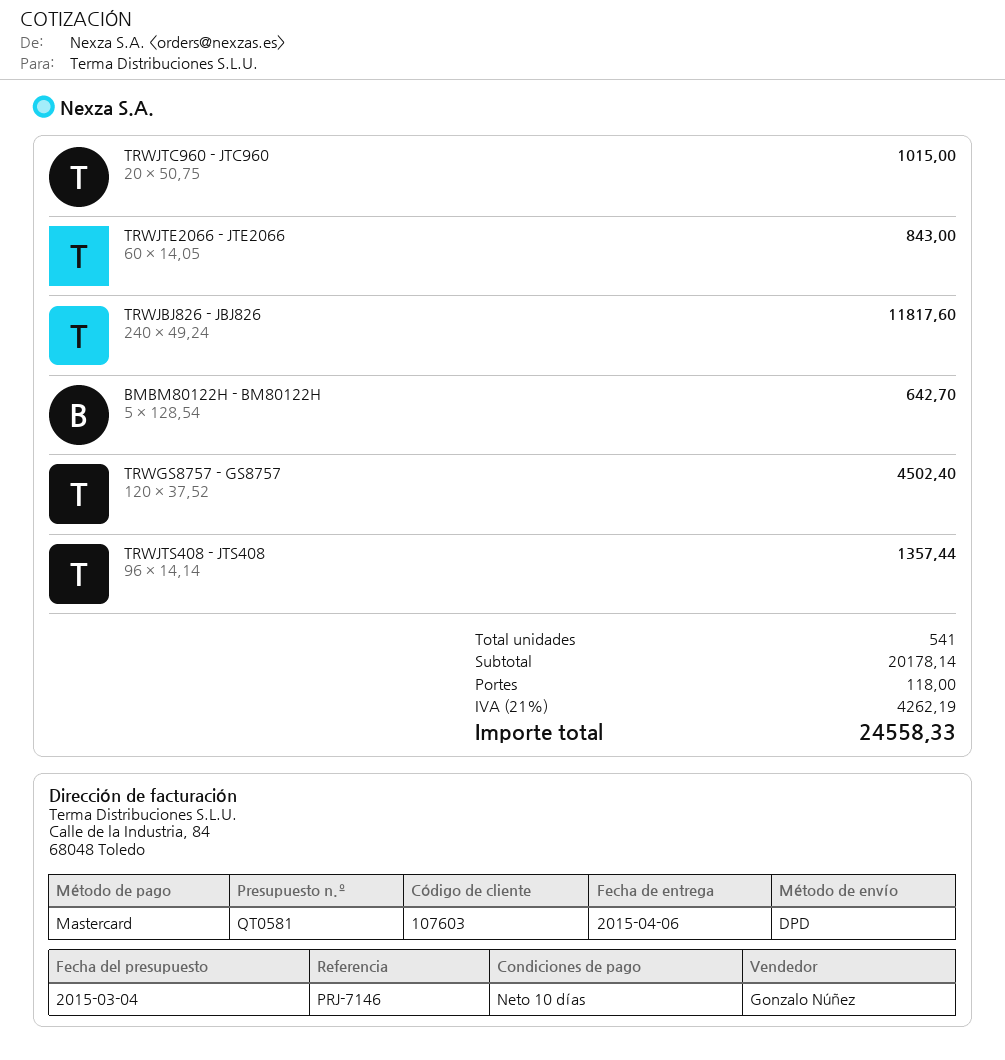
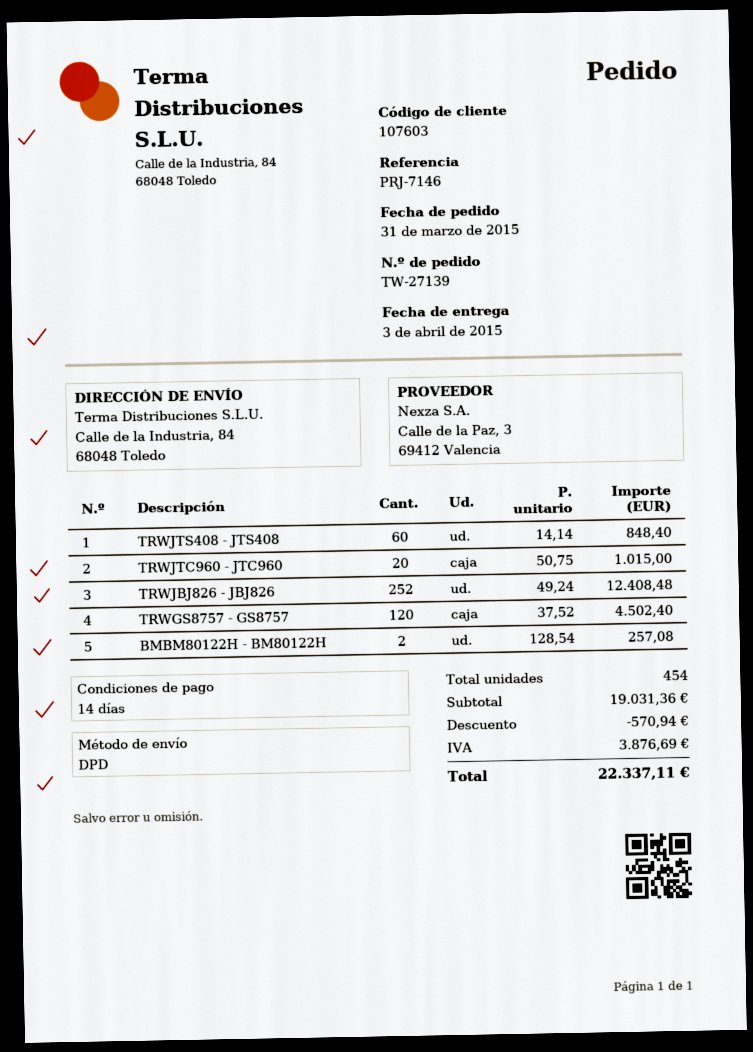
delivery date: 2015-04-06 -> 2015-04-03
payment terms: 10 days -> 14 days
TRWJTE2066 - JTE2066: 60 x 14.05 = 843.00 -> none
TRWJBJ826 - JBJ826: 240 x 49.24 = 11817.60 -> 252 x 49.24 = 12408.48
BMBM80122H - BM80122H: 5 x 128.54 = 642.70 -> 2 x 128.54 = 257.08
TRWJTS408 - JTS408: 96 x 14.14 = 1357.44 -> 60 x 14.14 = 848.40
total quantity: 541 -> 454
subtotal: 20178.14 -> 19031.36
discount: none -> 570.94
shipping: 118.00 -> none
tax: 4262.19 -> 3876.69
total: 24558.33 -> 22337.11

